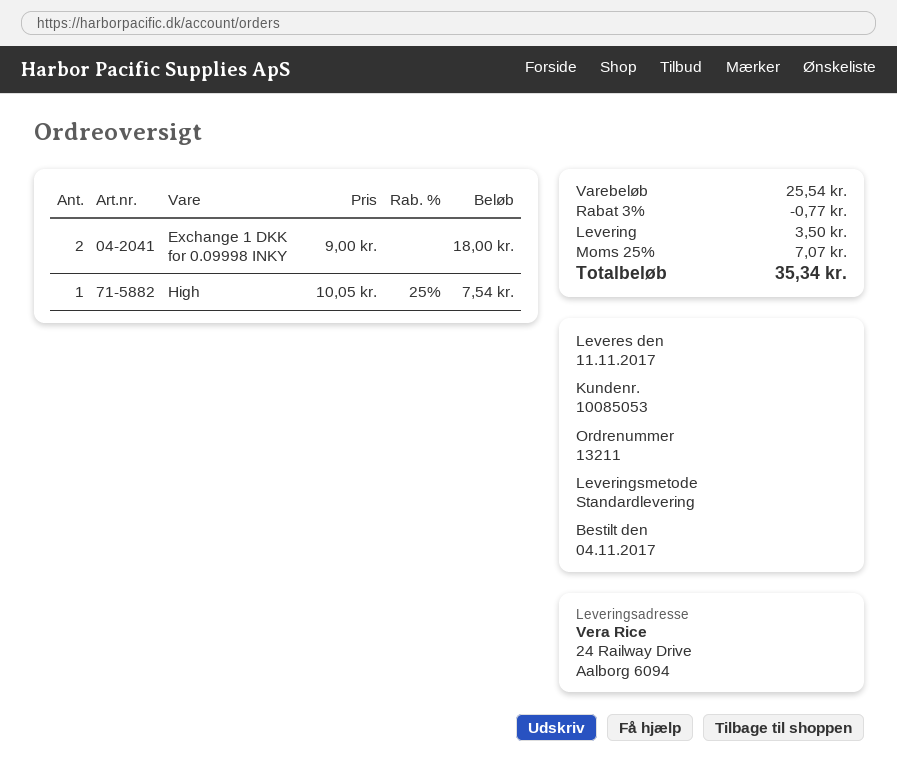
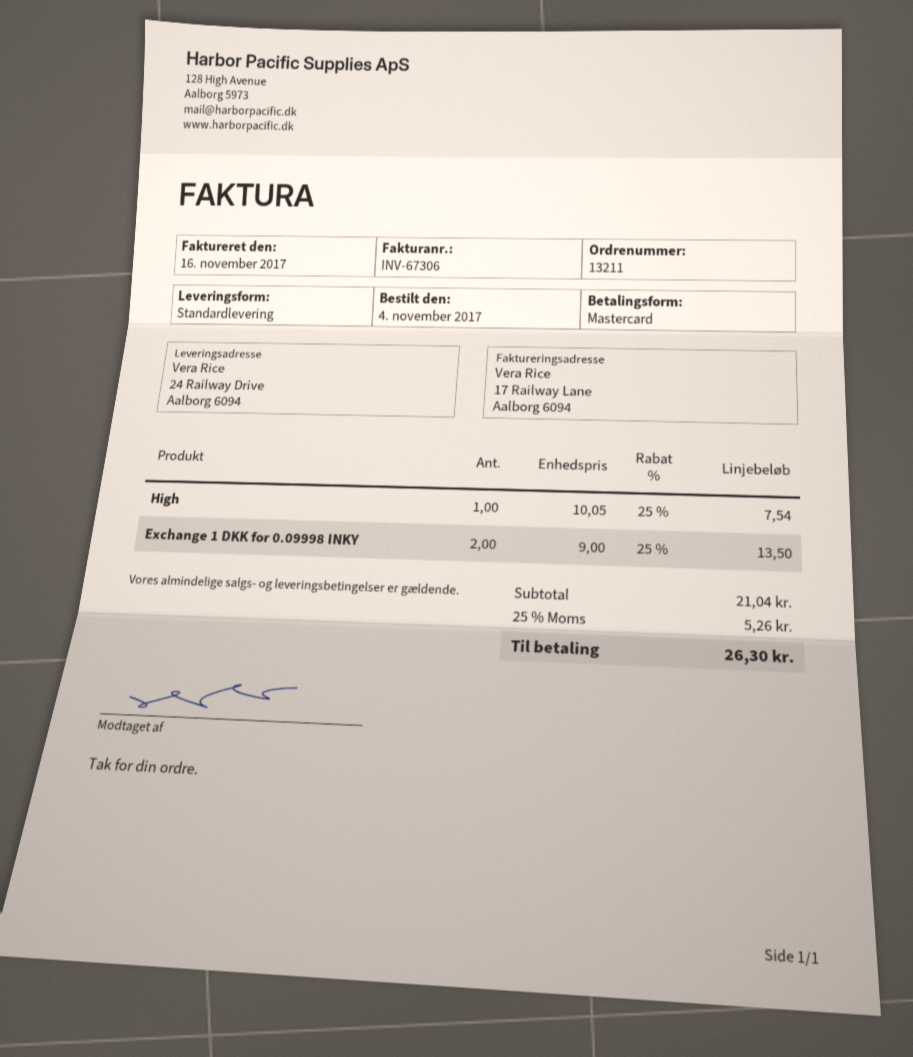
Exchange 1 DKK for 0.09998 INKY: 2 x 9.00 = 18.00 -> 2 x 9.00 - 25% = 13.50
subtotal: 25.54 -> 21.04
discount: 3% = 0.77 -> none
shipping: 3.50 -> none
tax: 25% = 7.07 -> 25% = 5.26
total: 35.34 -> 26.30

